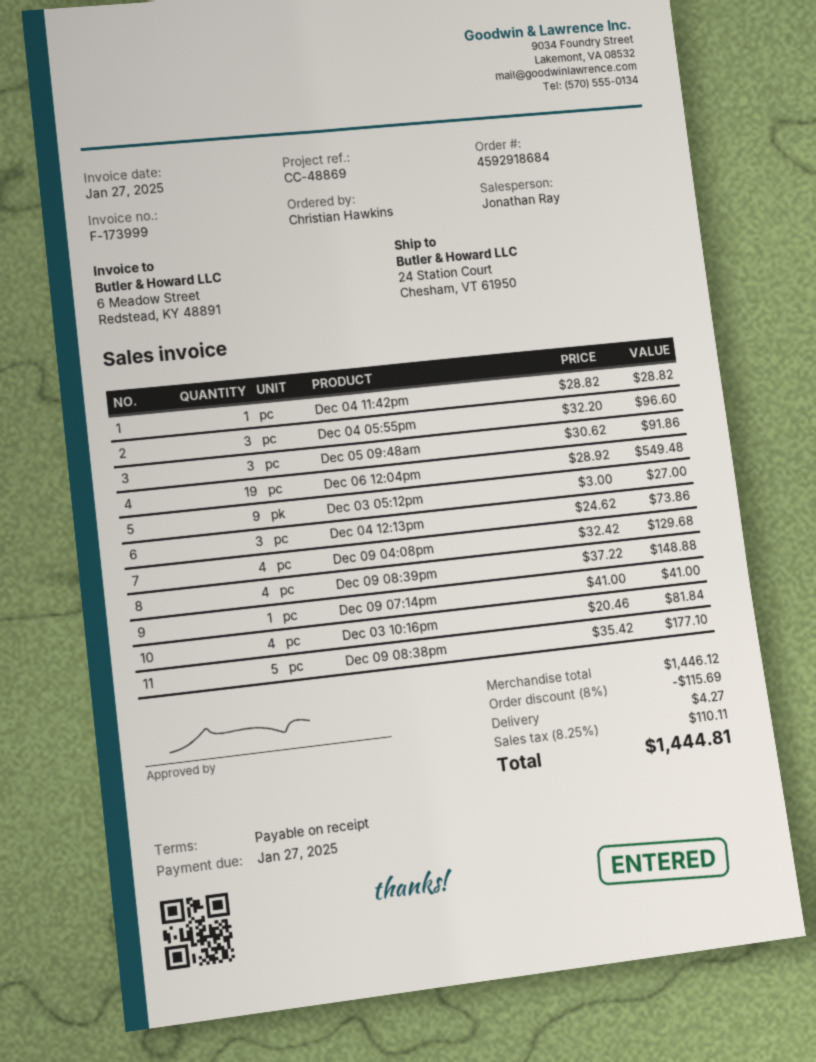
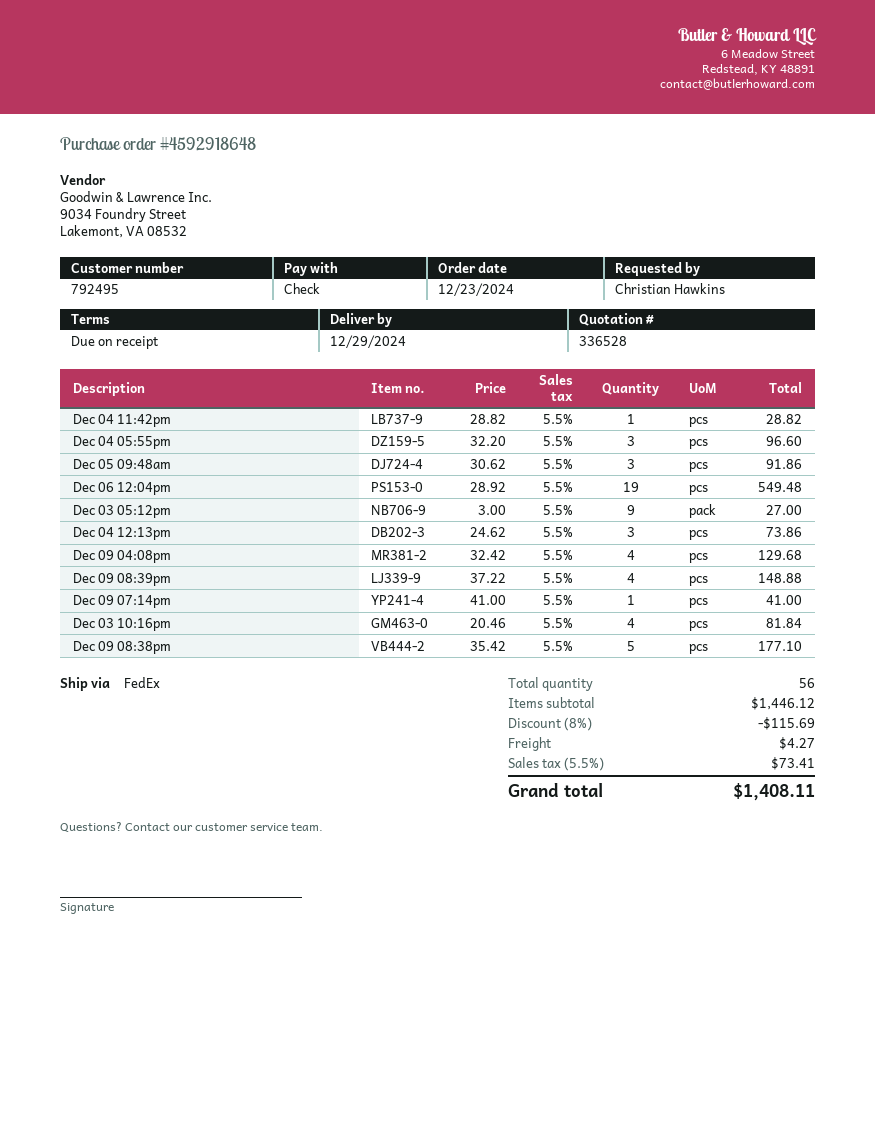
order number: 4592918684 -> 4592918648
tax: 8.25% = 110.11 -> 5.5% = 73.41
total: 1444.81 -> 1408.11

